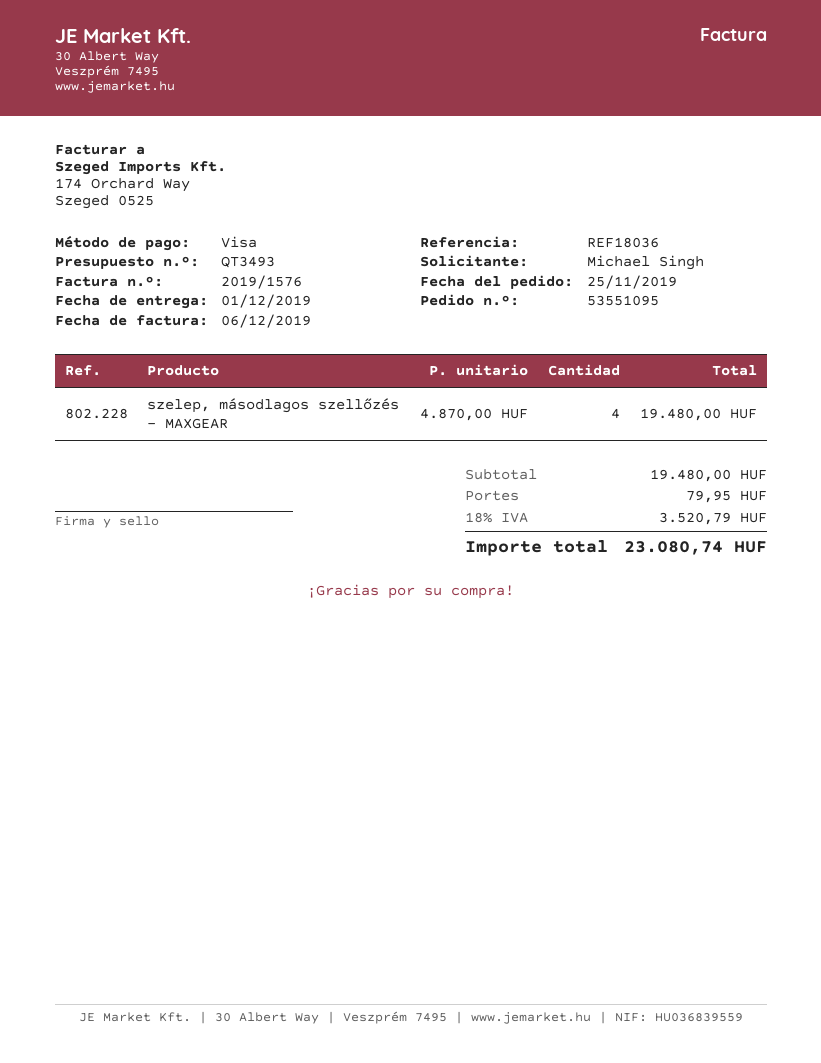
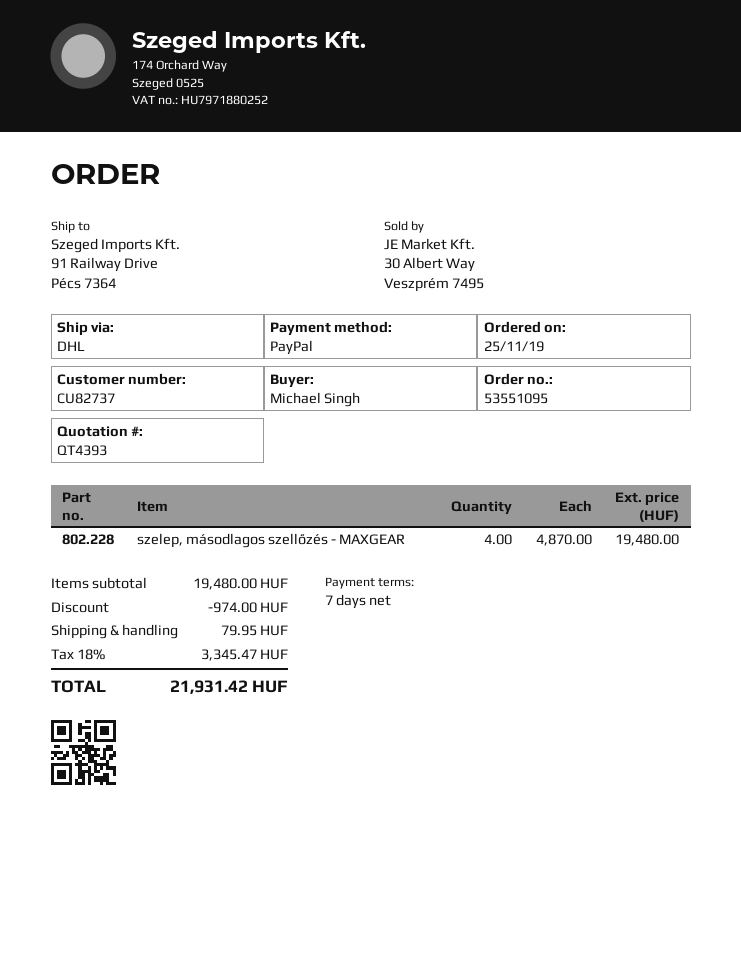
quote number: QT3493 -> QT4393
payment method: Visa -> PayPal
discount: none -> 974.00
tax: 18% = 3520.79 -> 18% = 3345.47
total: 23080.74 -> 21931.42

